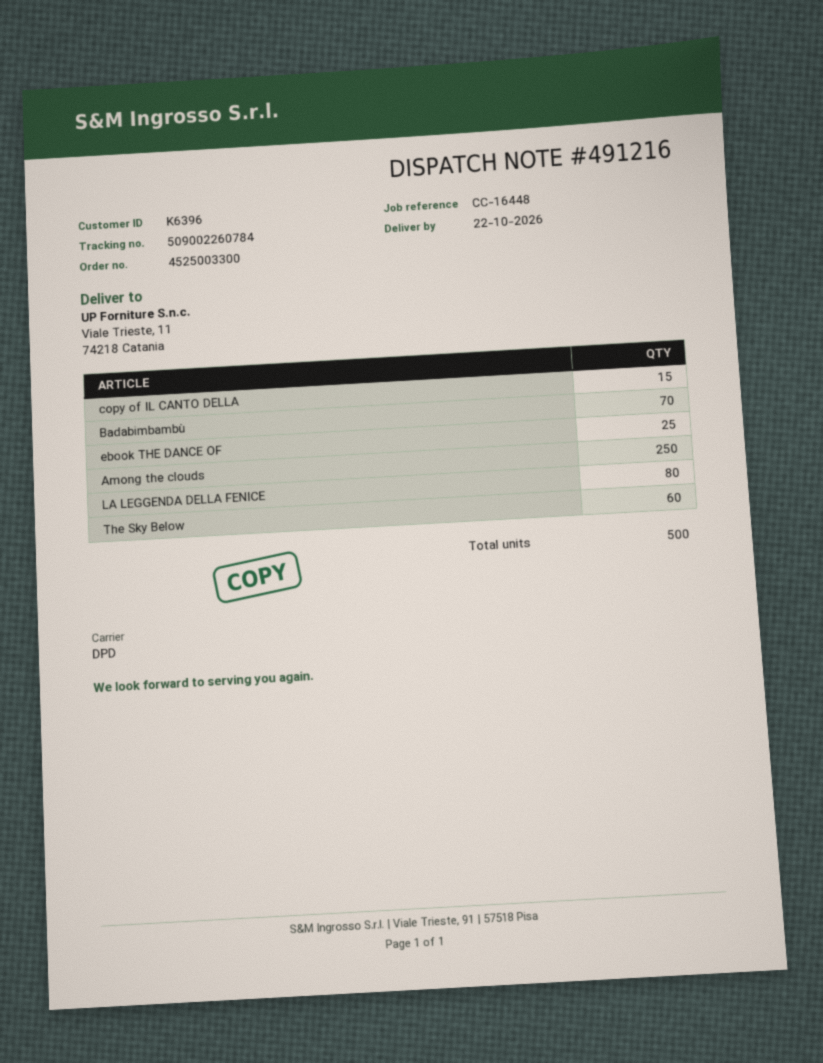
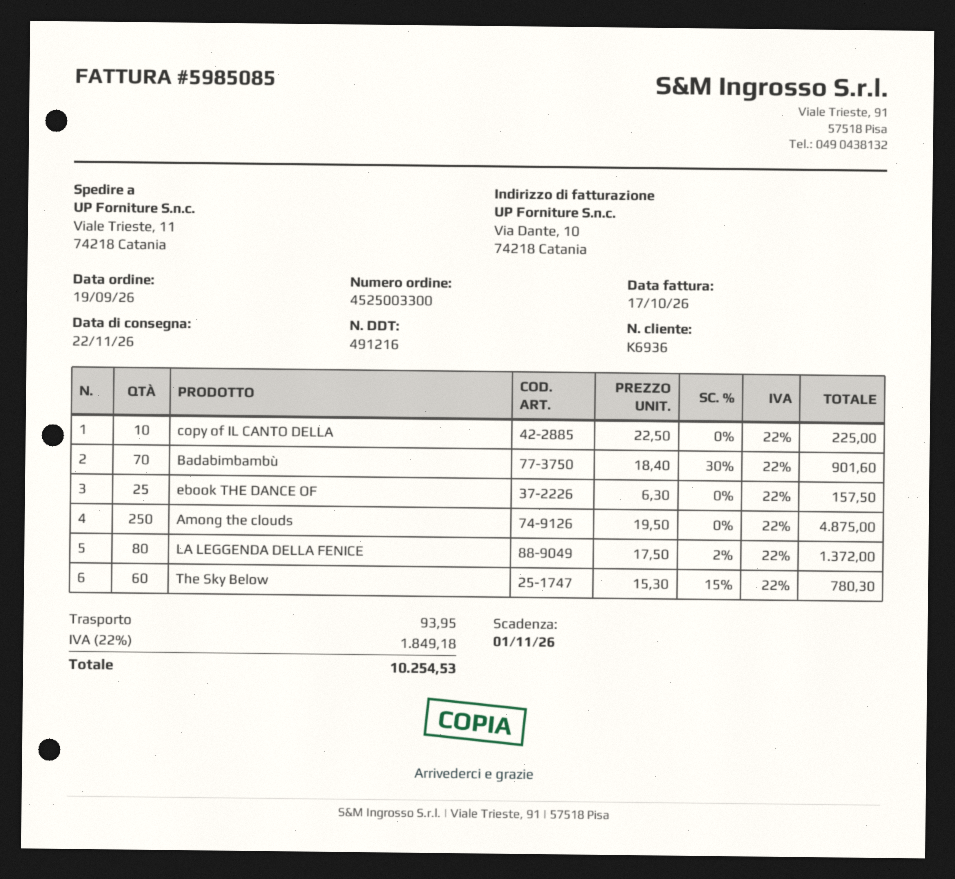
delivery date: 2026-10-22 -> 2026-11-22
customer number: K6396 -> K6936
copy of IL CANTO DELLA: 15 -> 10

